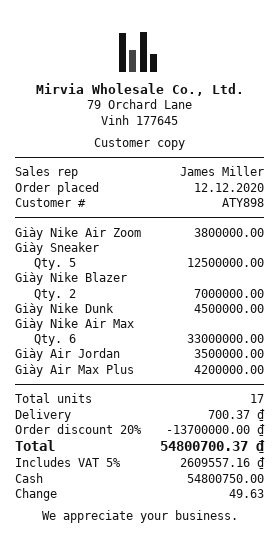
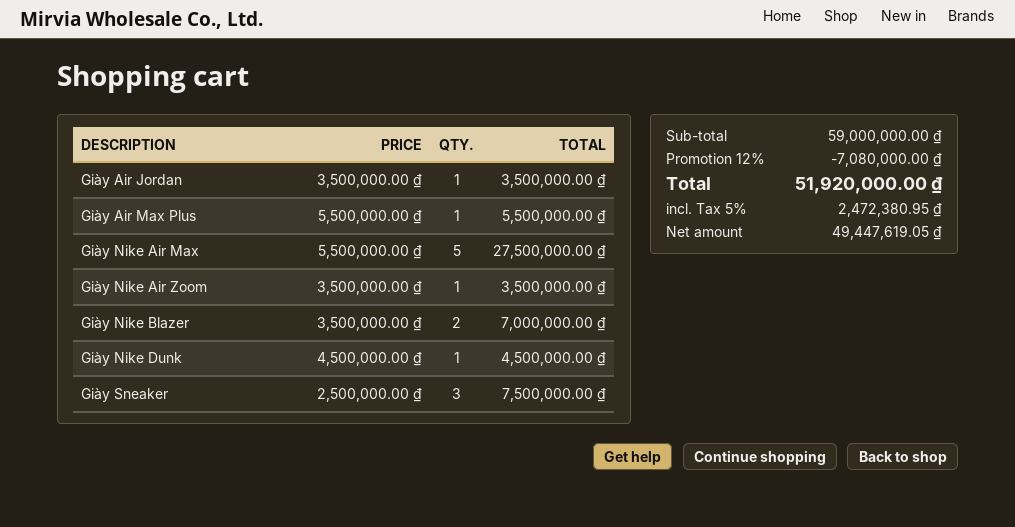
Giày Nike Air Zoom: 1 for 3800000.00 -> 1 for 3500000.00
Giày Sneaker: 5 for 12500000.00 -> 3 for 7500000.00
Giày Nike Air Max: 6 for 33000000.00 -> 5 for 27500000.00
Giày Air Max Plus: 1 for 4200000.00 -> 1 for 5500000.00
discount: 20% = 13700000.00 -> 12% = 7080000.00
shipping: 700.37 -> none
tax: 5% = 2609557.16 -> 5% = 2472380.95
total: 54800700.37 -> 51920000.00

